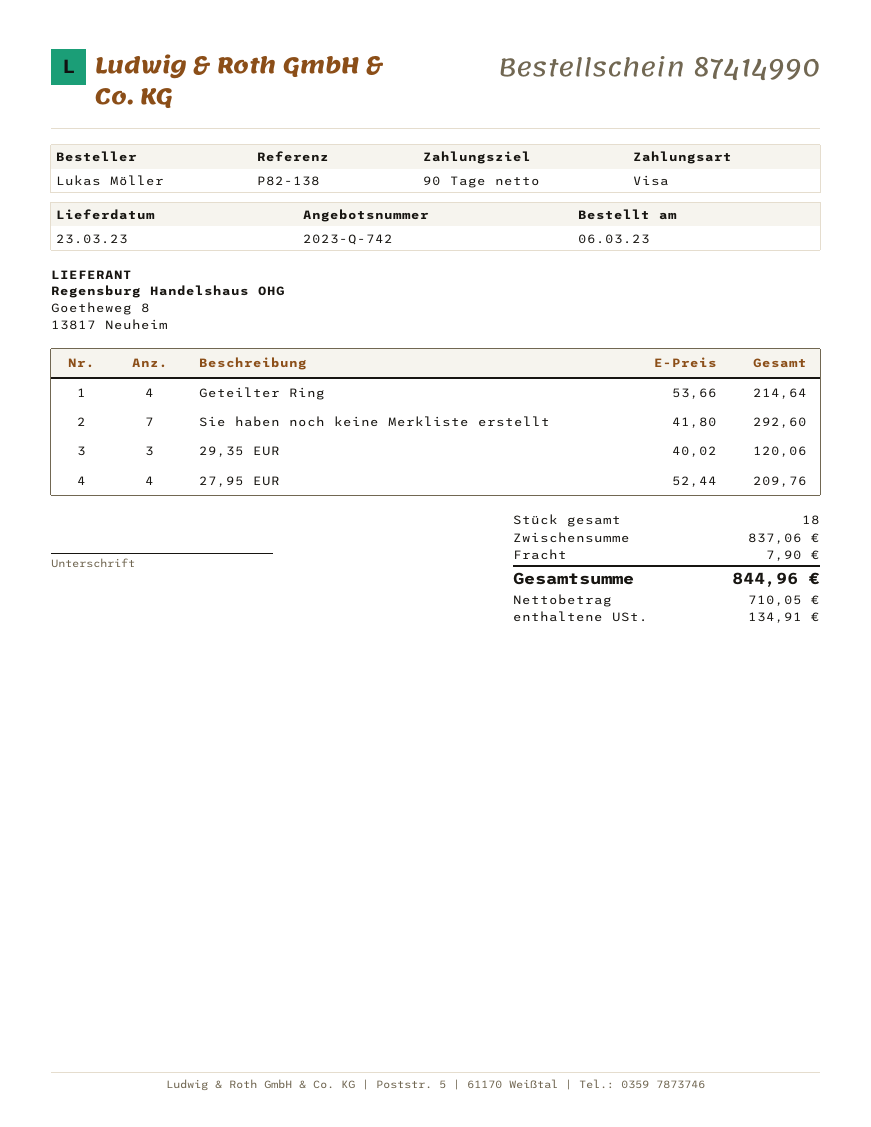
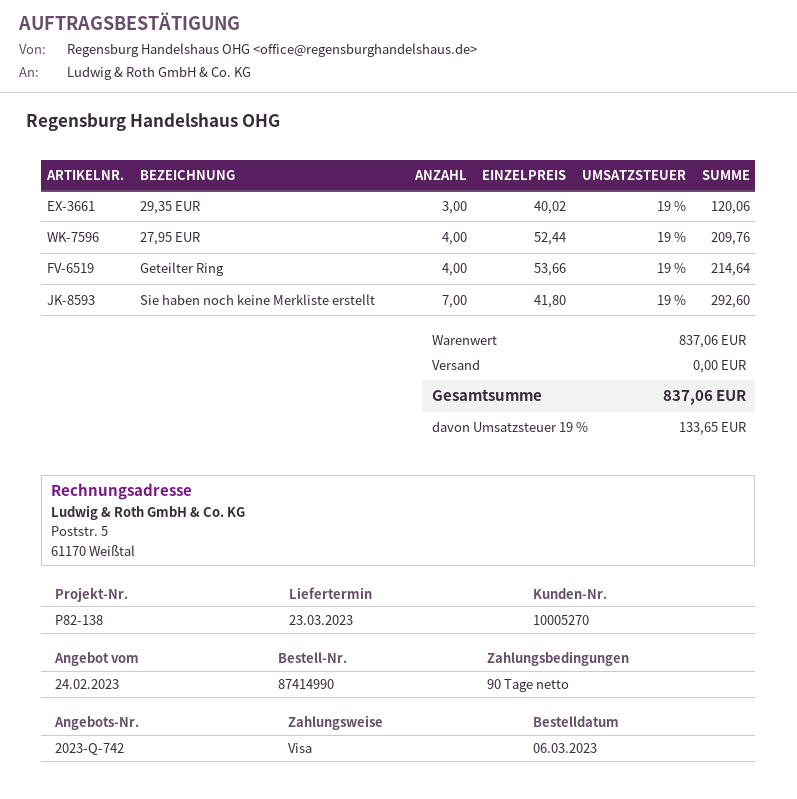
shipping: 7.90 -> 0.00
tax: 134.91 -> 133.65
total: 844.96 -> 837.06

